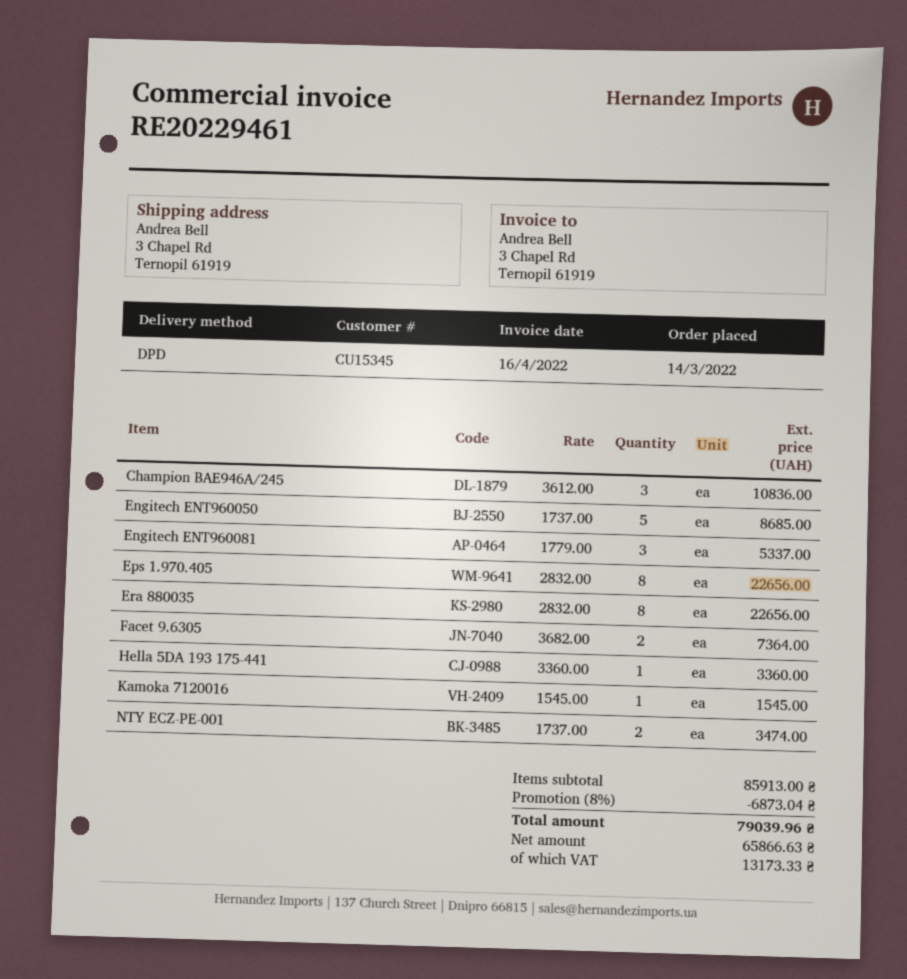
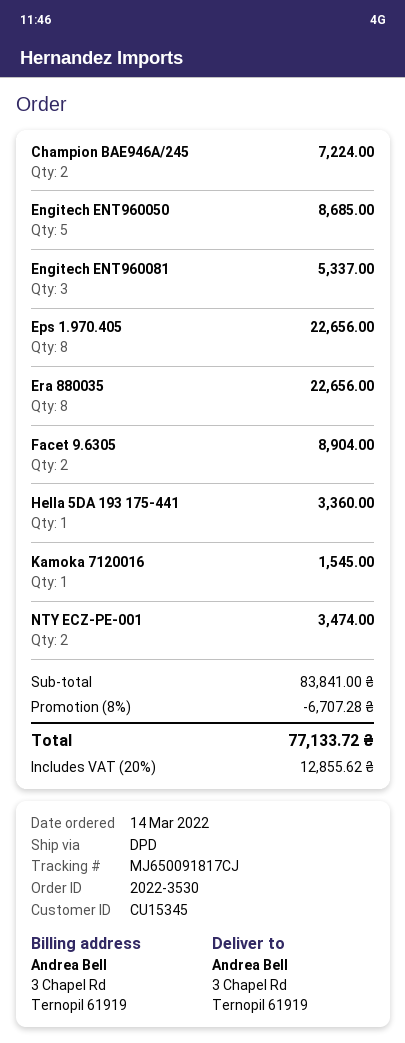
Champion BAE946A/245: 3 for 10836.00 -> 2 for 7224.00
Facet 9.6305: 2 for 7364.00 -> 2 for 8904.00
subtotal: 85913.00 -> 83841.00
discount: 8% = 6873.04 -> 8% = 6707.28
tax: 13173.33 -> 12855.62
total: 79039.96 -> 77133.72

